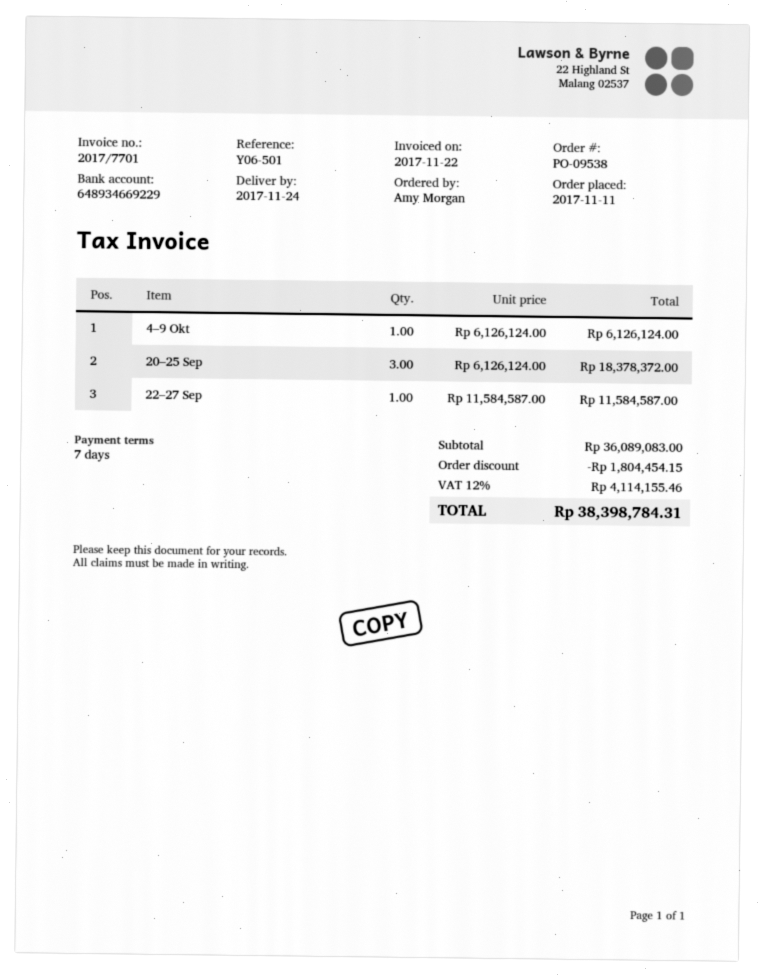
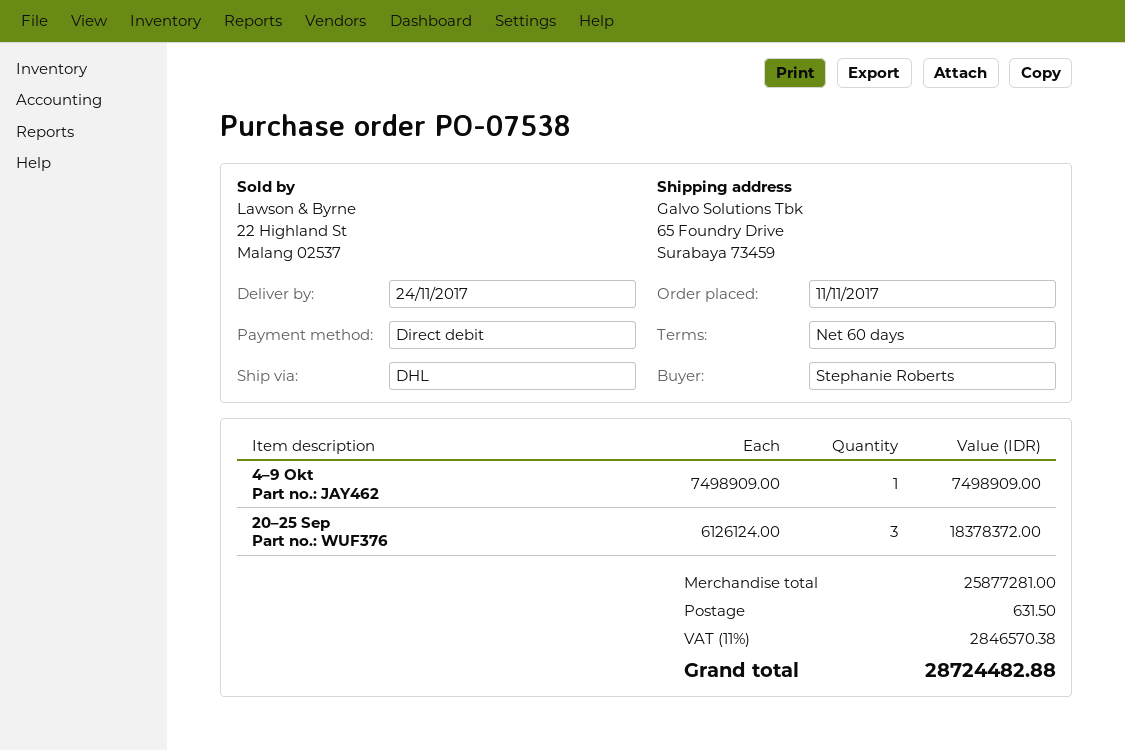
order number: PO-09538 -> PO-07538
payment terms: 7 days -> 60 days
ordered by: Amy Morgan -> Stephanie Roberts
4–9 Okt: 1 x 6126124.00 = 6126124.00 -> 1 x 7498909.00 = 7498909.00
22–27 Sep: 1 x 11584587.00 = 11584587.00 -> none
subtotal: 36089083.00 -> 25877281.00
discount: 1804454.15 -> none
shipping: none -> 631.50
tax: 12% = 4114155.46 -> 11% = 2846570.38
total: 38398784.31 -> 28724482.88

